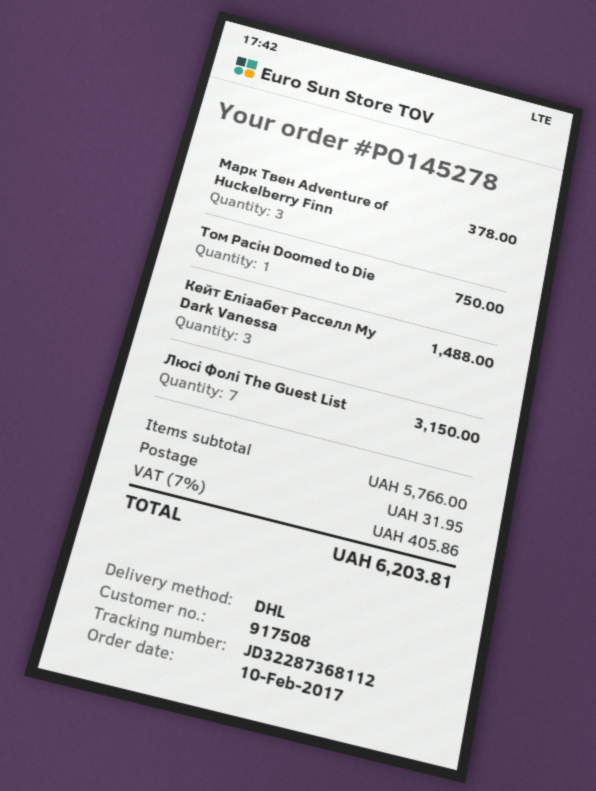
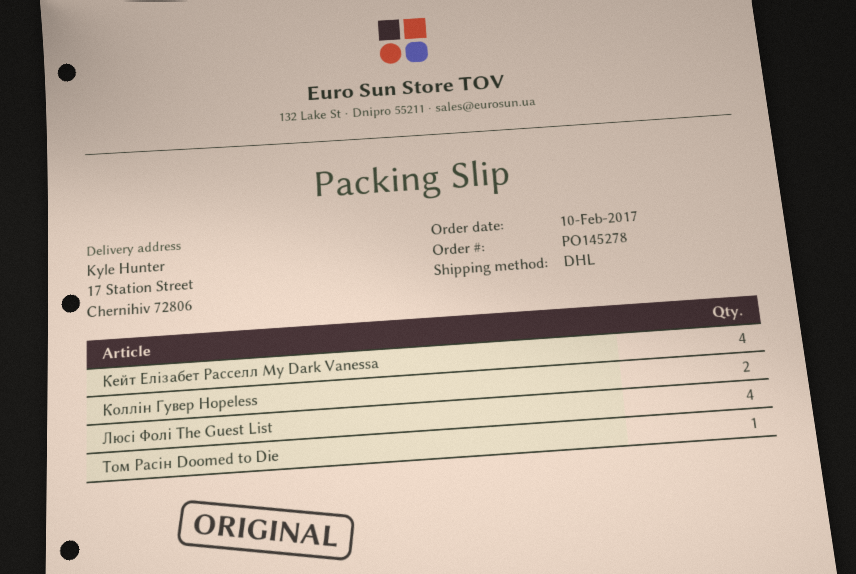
Марк Твен Adventure of Huckelberry Finn: 3 -> none
Кейт Елізабет Расселл My Dark Vanessa: 3 -> 4
Люсі Фолі The Guest List: 7 -> 4
Коллін Гувер Hopeless: none -> 2

